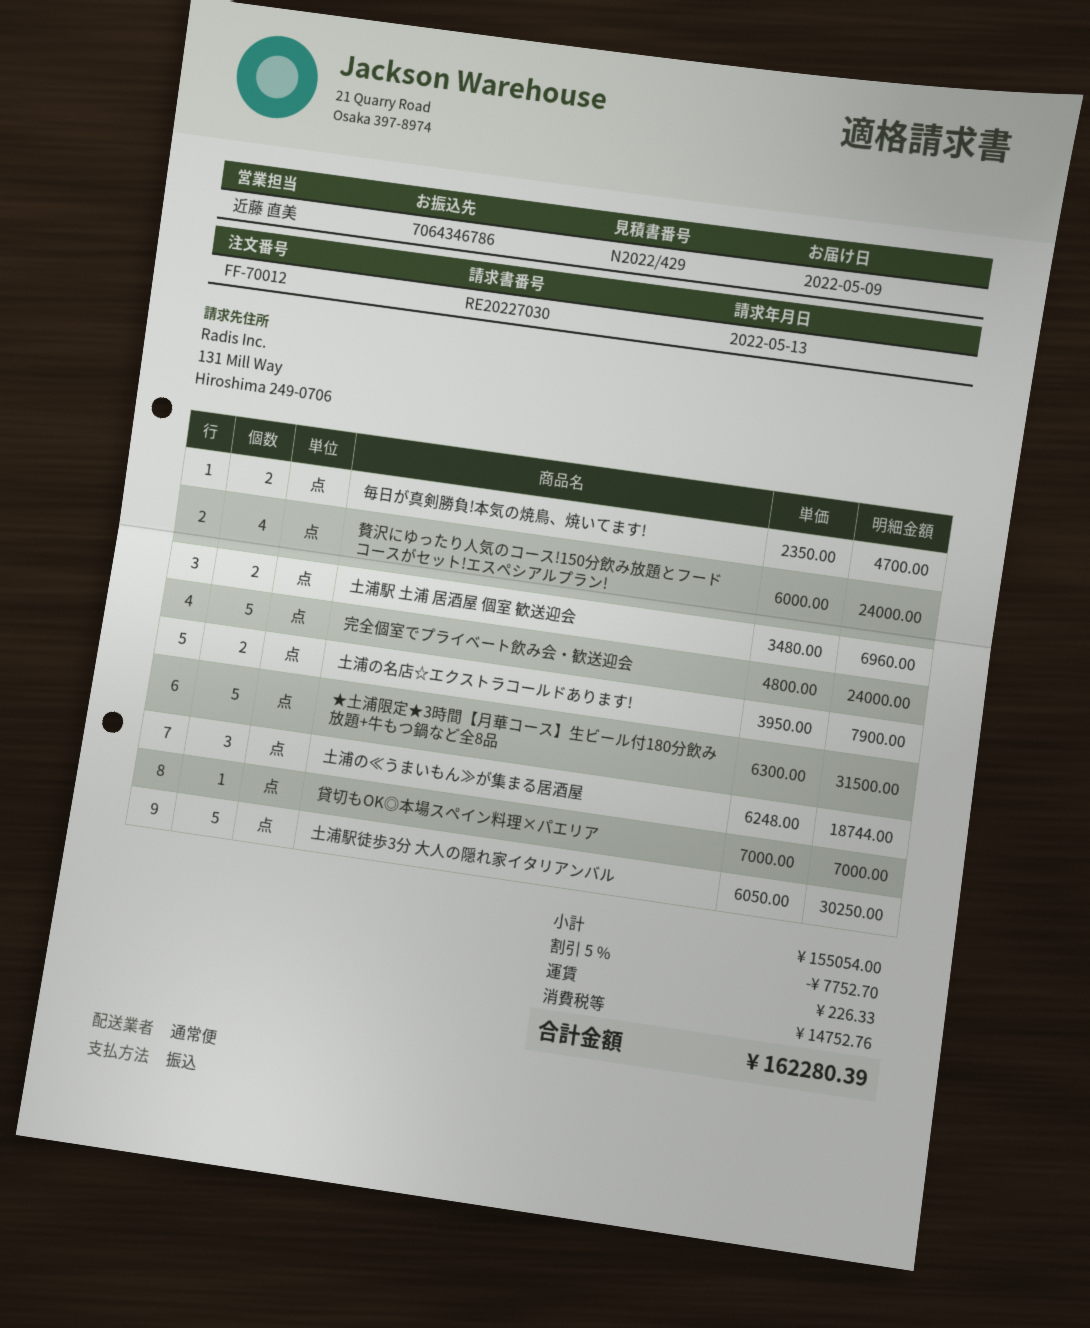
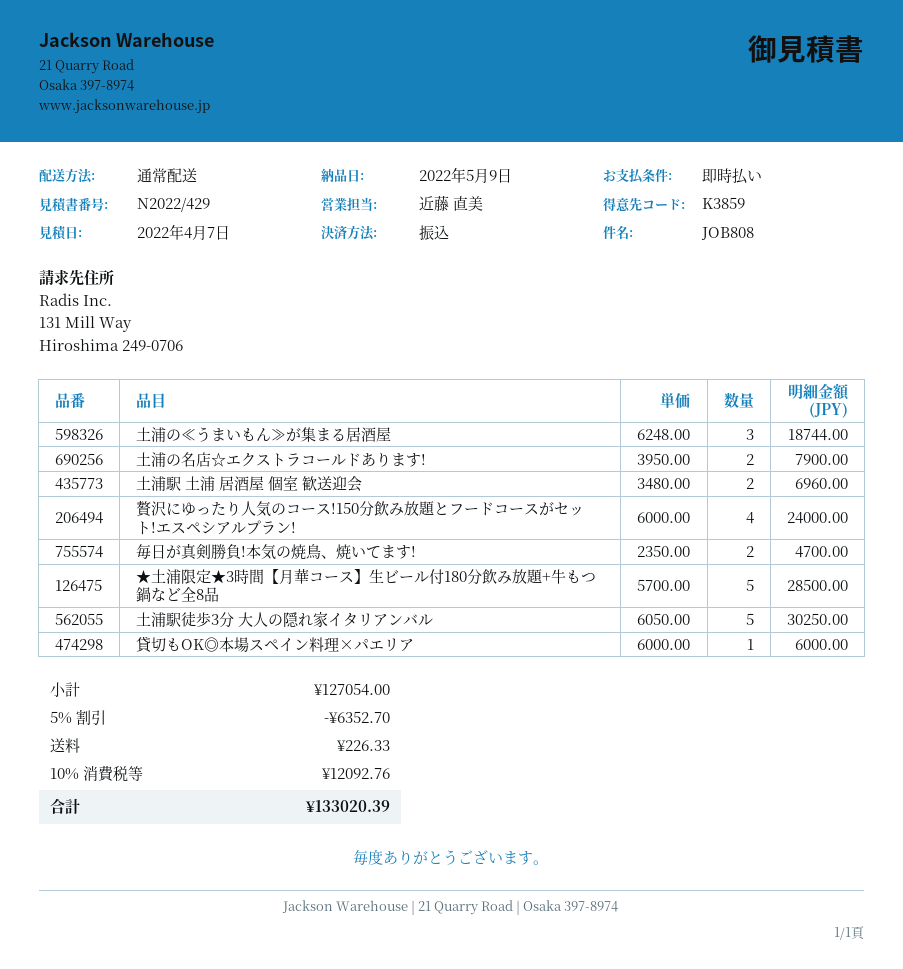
完全個室でプライベート飲み会・歓送迎会: 5 x 4800.00 = 24000.00 -> none
★土浦限定★3時間【月華コース】生ビール付180分飲み放題+牛もつ鍋など全8品: 5 x 6300.00 = 31500.00 -> 5 x 5700.00 = 28500.00
貸切もOK◎本場スペイン料理×パエリア: 1 x 7000.00 = 7000.00 -> 1 x 6000.00 = 6000.00
subtotal: 155054.00 -> 127054.00
discount: 5% = 7752.70 -> 5% = 6352.70
tax: 14752.76 -> 12092.76
total: 162280.39 -> 133020.39

